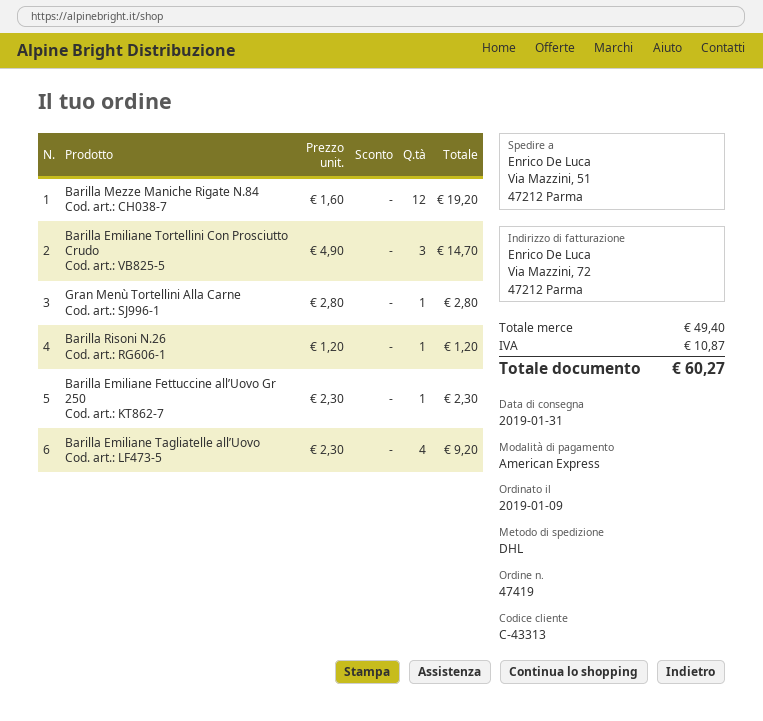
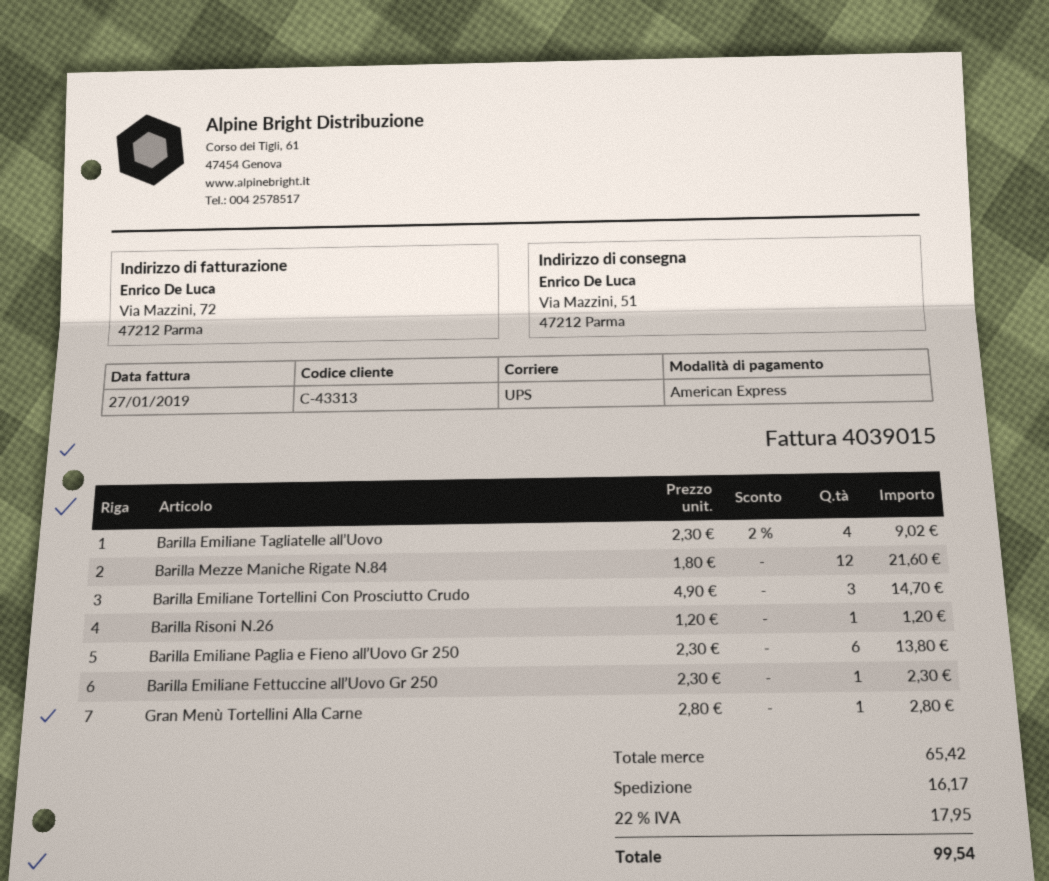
shipping method: DHL -> UPS
Barilla Mezze Maniche Rigate N.84: 12 x 1.60 = 19.20 -> 12 x 1.80 = 21.60
Barilla Emiliane Tagliatelle all’Uovo: 4 x 2.30 = 9.20 -> 4 x 2.30 - 2% = 9.02
Barilla Emiliane Paglia e Fieno all’Uovo Gr 250: none -> 6 x 2.30 = 13.80
subtotal: 49.40 -> 65.42
shipping: none -> 16.17
tax: 10.87 -> 17.95
total: 60.27 -> 99.54

